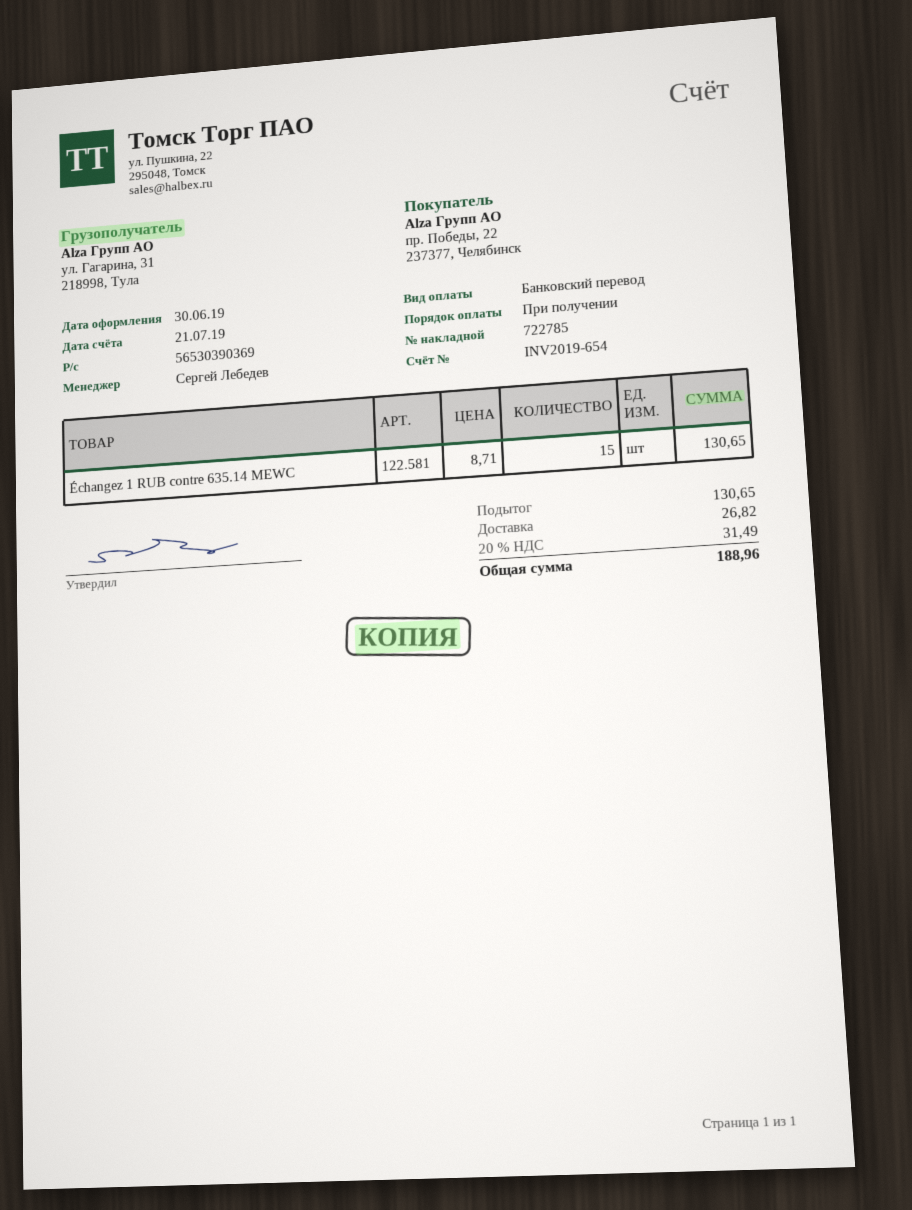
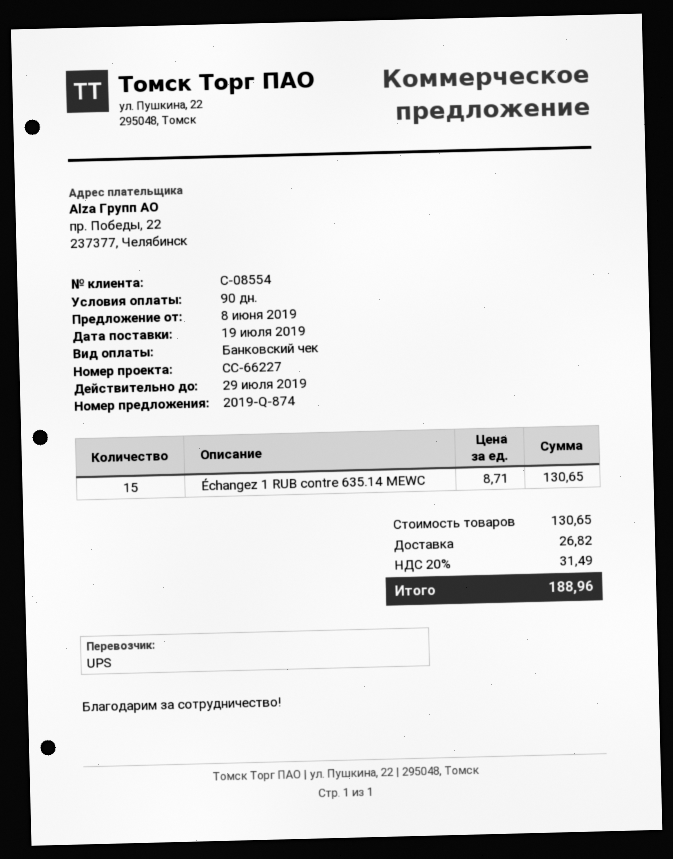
payment terms: on receipt -> 90 days
payment method: bank transfer -> cheque

